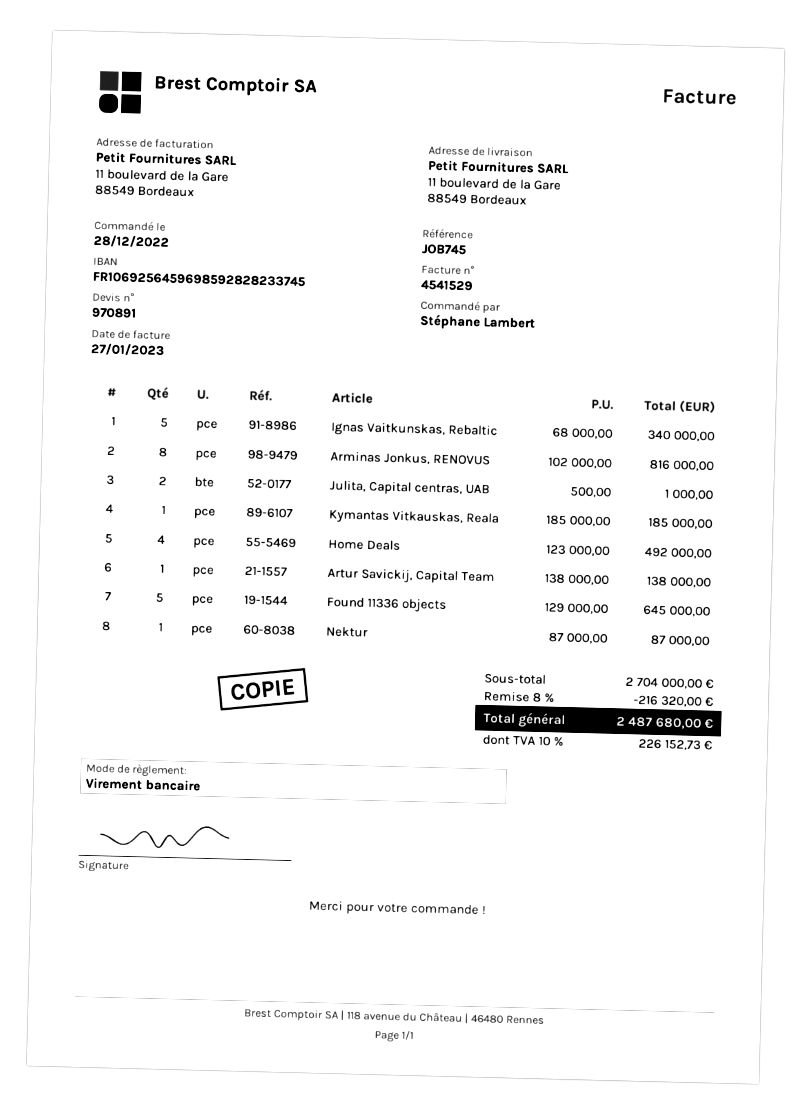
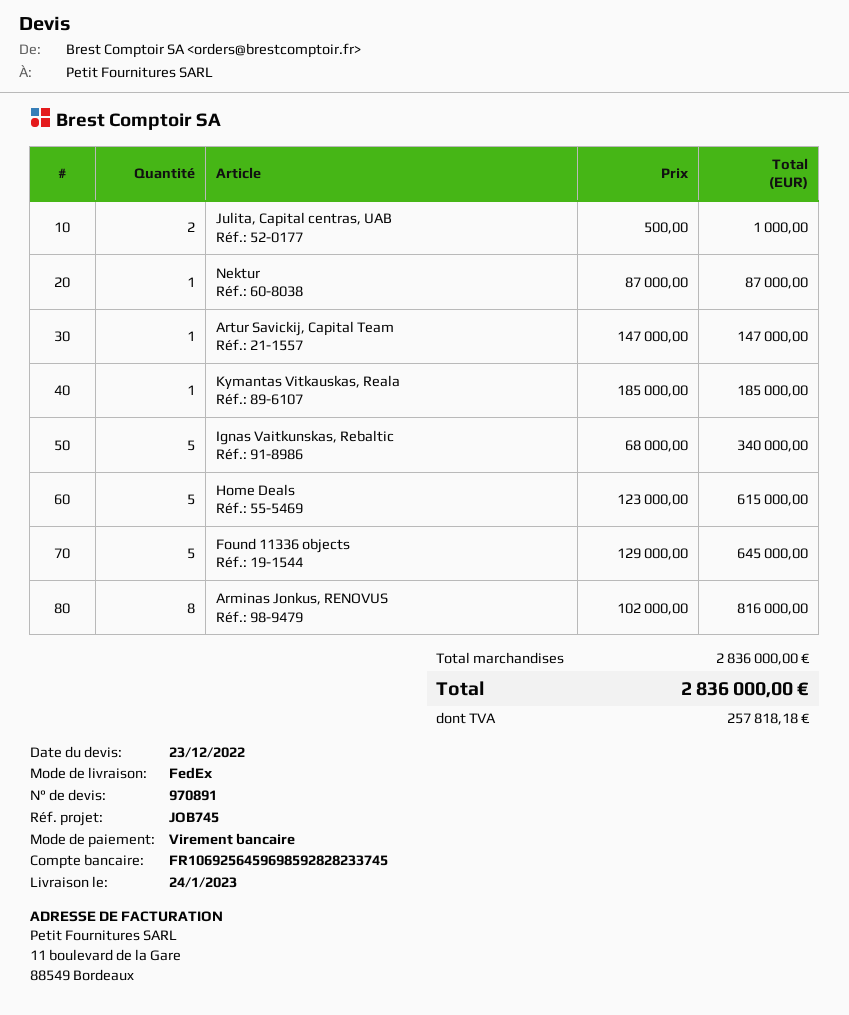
Home Deals: 4 x 123000.00 = 492000.00 -> 5 x 123000.00 = 615000.00
Artur Savickij, Capital Team: 1 x 138000.00 = 138000.00 -> 1 x 147000.00 = 147000.00
subtotal: 2704000.00 -> 2836000.00
discount: 8% = 216320.00 -> none
tax: 226152.73 -> 257818.18
total: 2487680.00 -> 2836000.00

